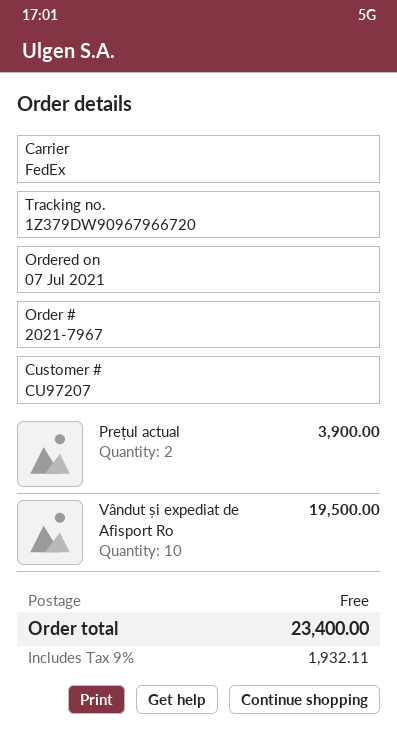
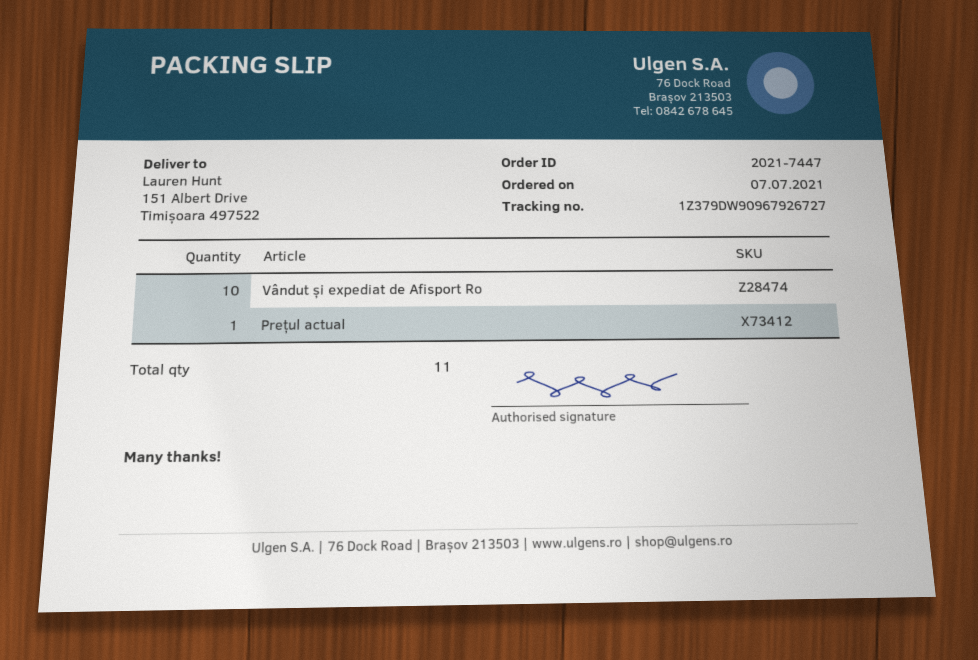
order number: 2021-7967 -> 2021-7447
tracking number: 1Z379DW90967966720 -> 1Z379DW90967926727
Prețul actual: 2 -> 1

